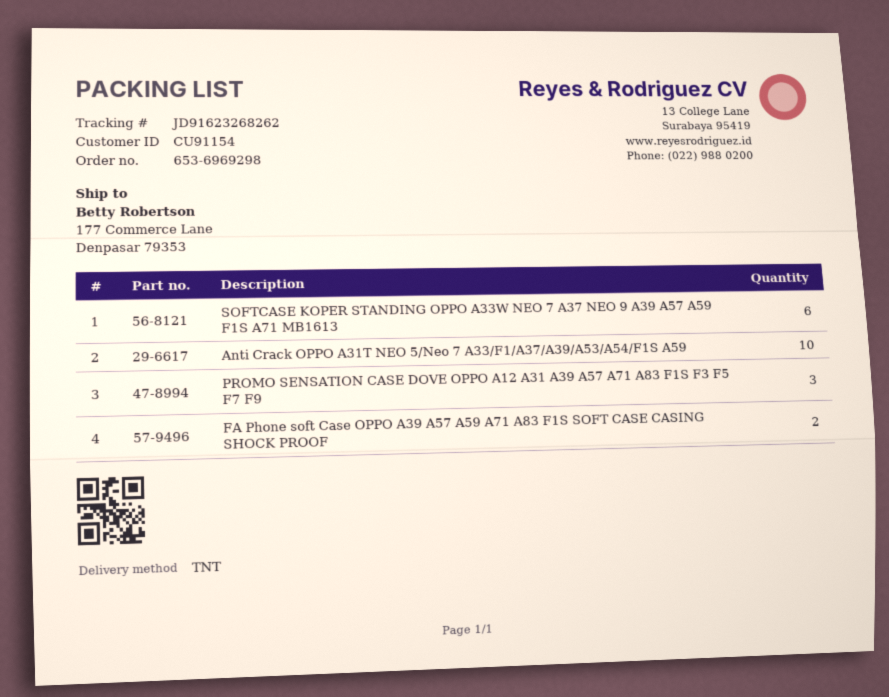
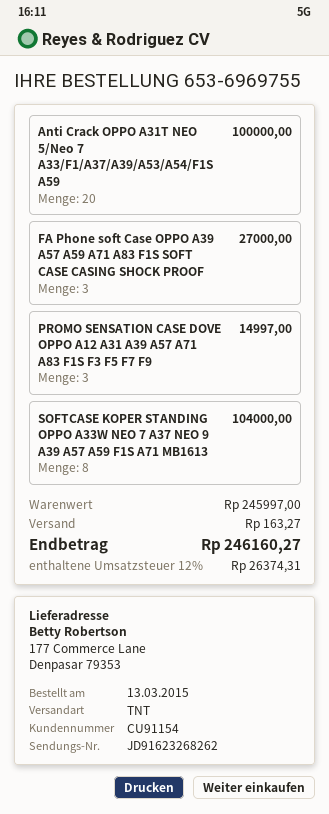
order number: 653-6969298 -> 653-6969755
SOFTCASE KOPER STANDING OPPO A33W NEO 7 A37 NEO 9 A39 A57 A59 F1S A71 MB1613: 6 -> 8
Anti Crack OPPO A31T NEO 5/Neo 7 A33/F1/A37/A39/A53/A54/F1S A59: 10 -> 20
FA Phone soft Case OPPO A39 A57 A59 A71 A83 F1S SOFT CASE CASING SHOCK PROOF: 2 -> 3

